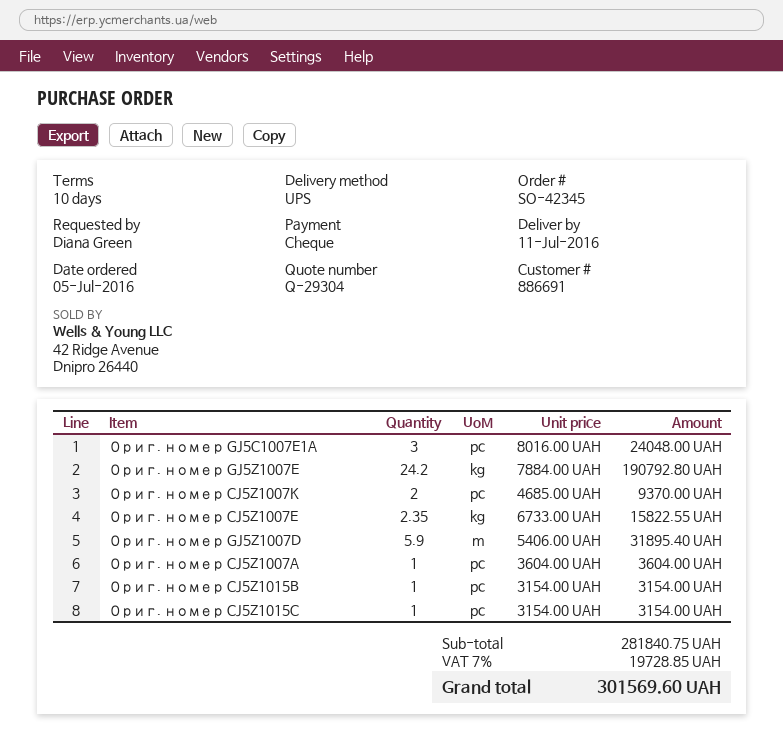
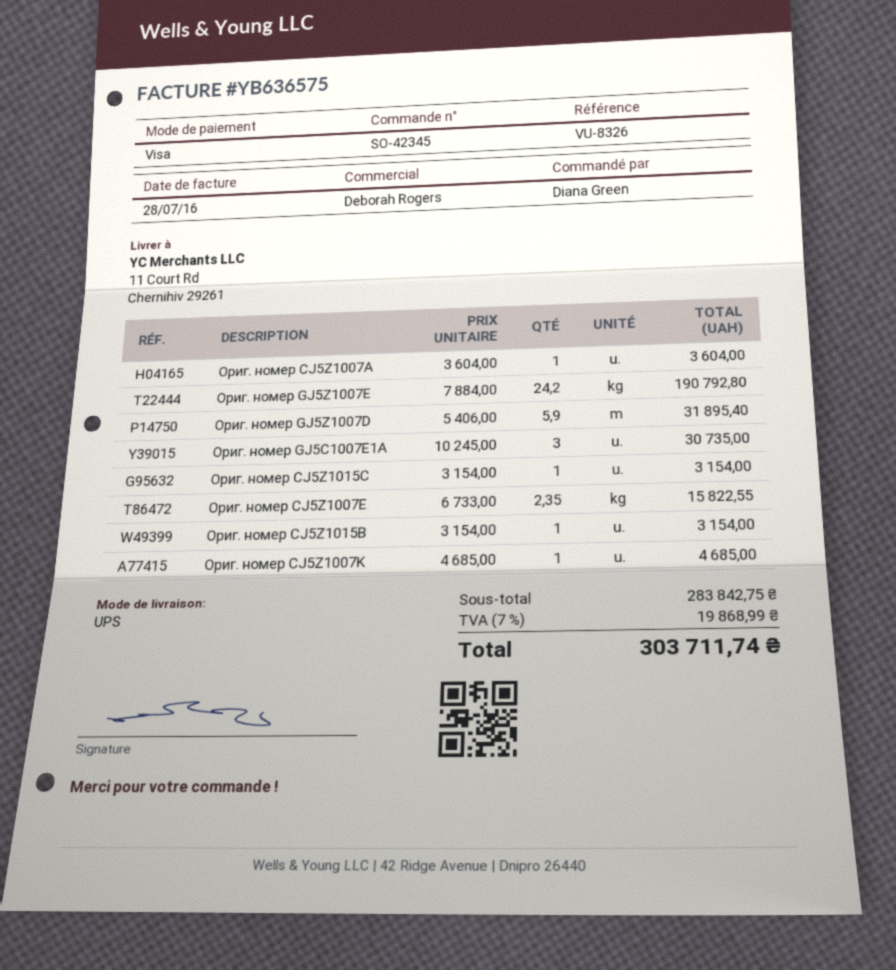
payment method: cheque -> Visa
Ориг. номер GJ5C1007E1A: 3 x 8016.00 = 24048.00 -> 3 x 10245.00 = 30735.00
Ориг. номер CJ5Z1007K: 2 x 4685.00 = 9370.00 -> 1 x 4685.00 = 4685.00
subtotal: 281840.75 -> 283842.75
tax: 7% = 19728.85 -> 7% = 19868.99
total: 301569.60 -> 303711.74

